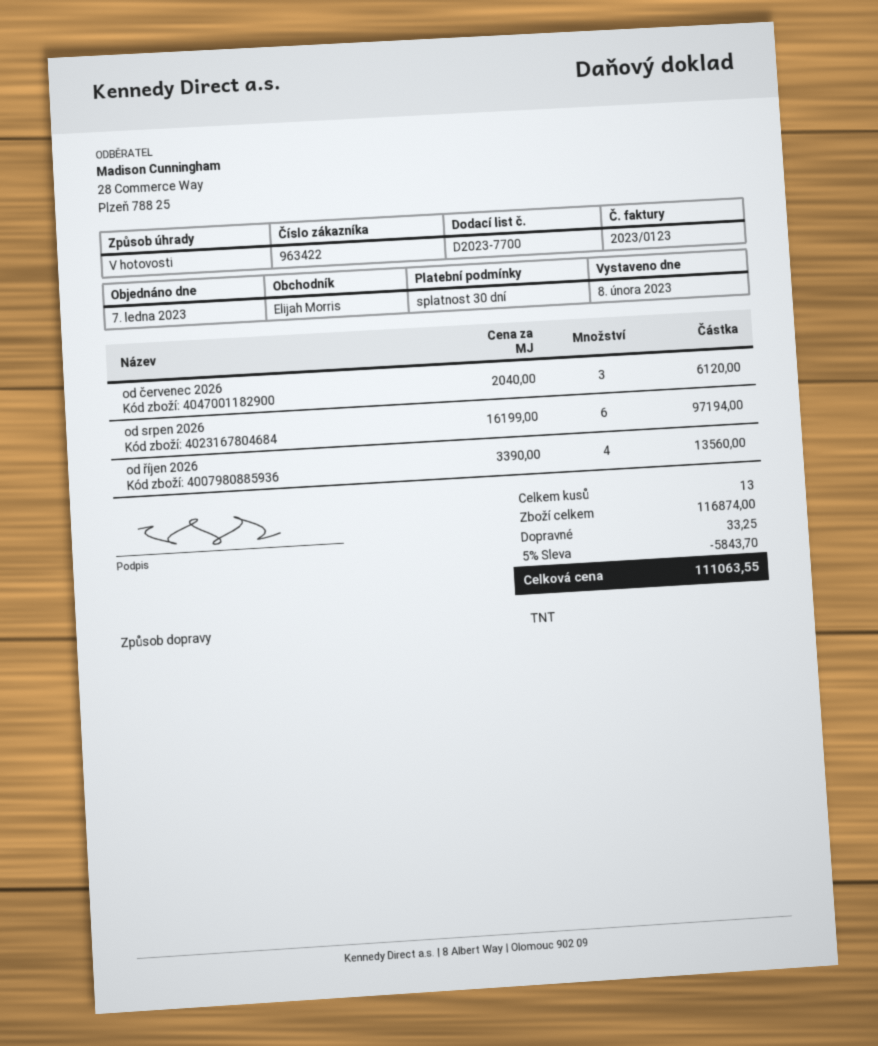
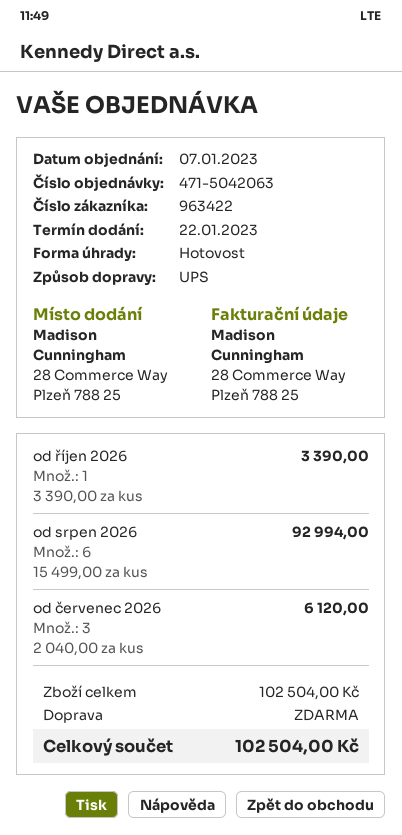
shipping method: TNT -> UPS
od srpen 2026: 6 x 16199.00 = 97194.00 -> 6 x 15499.00 = 92994.00
od říjen 2026: 4 x 3390.00 = 13560.00 -> 1 x 3390.00 = 3390.00
subtotal: 116874.00 -> 102504.00
discount: 5% = 5843.70 -> none
shipping: 33.25 -> 0.00
total: 111063.55 -> 102504.00

